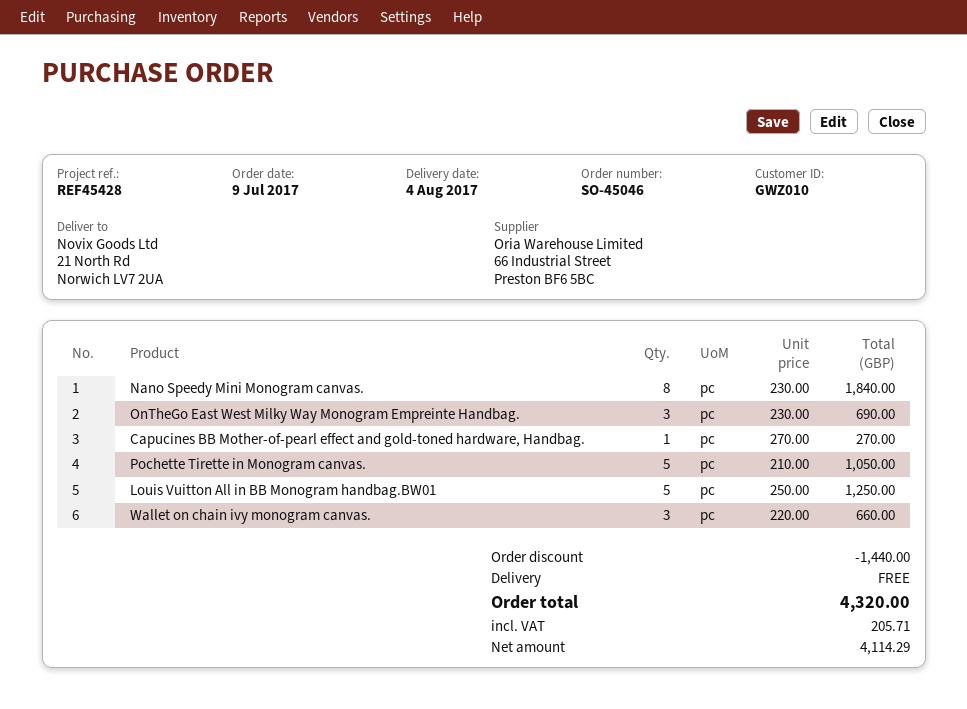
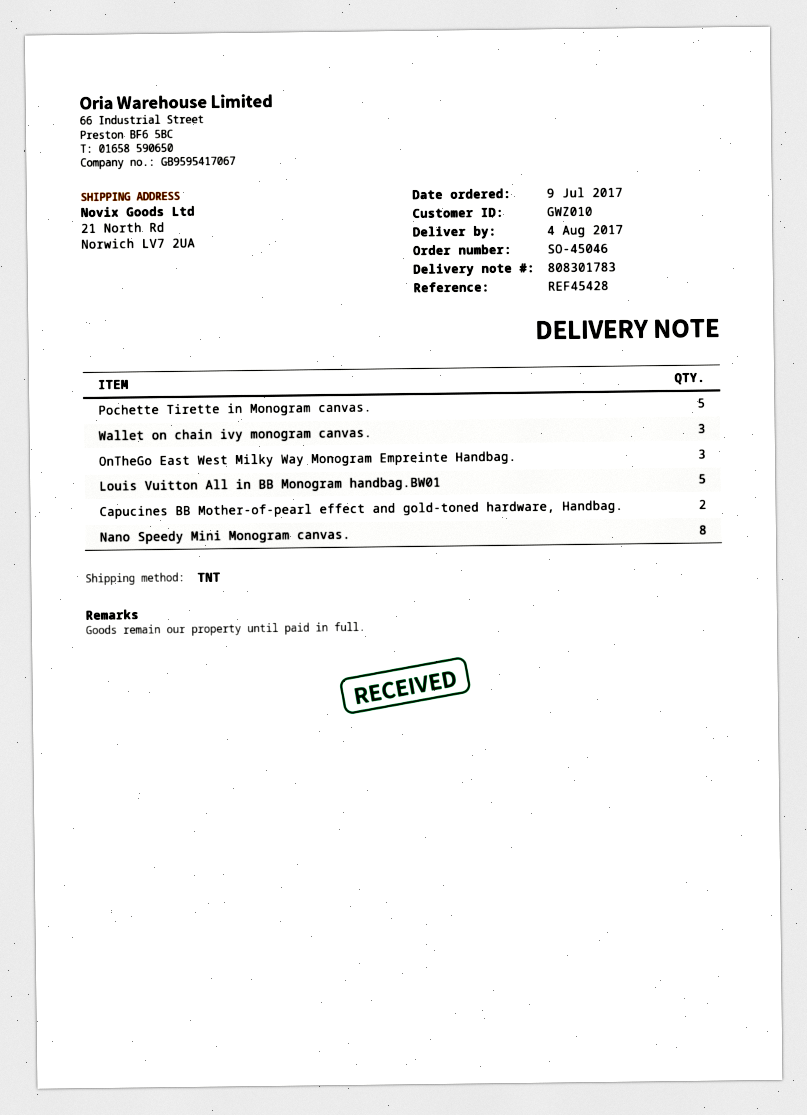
Capucines BB Mother-of-pearl effect and gold-toned hardware, Handbag.: 1 -> 2

